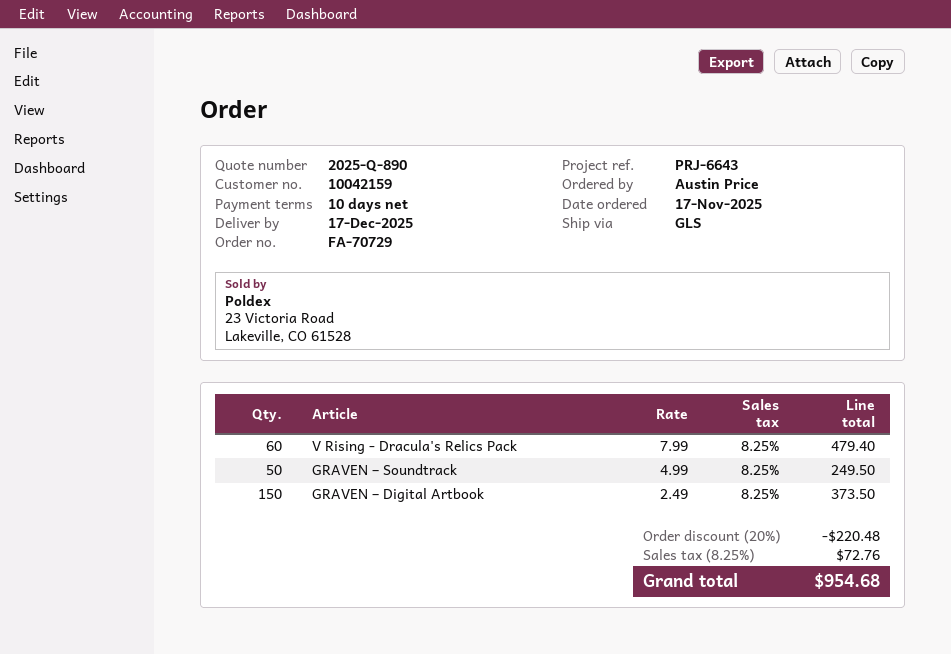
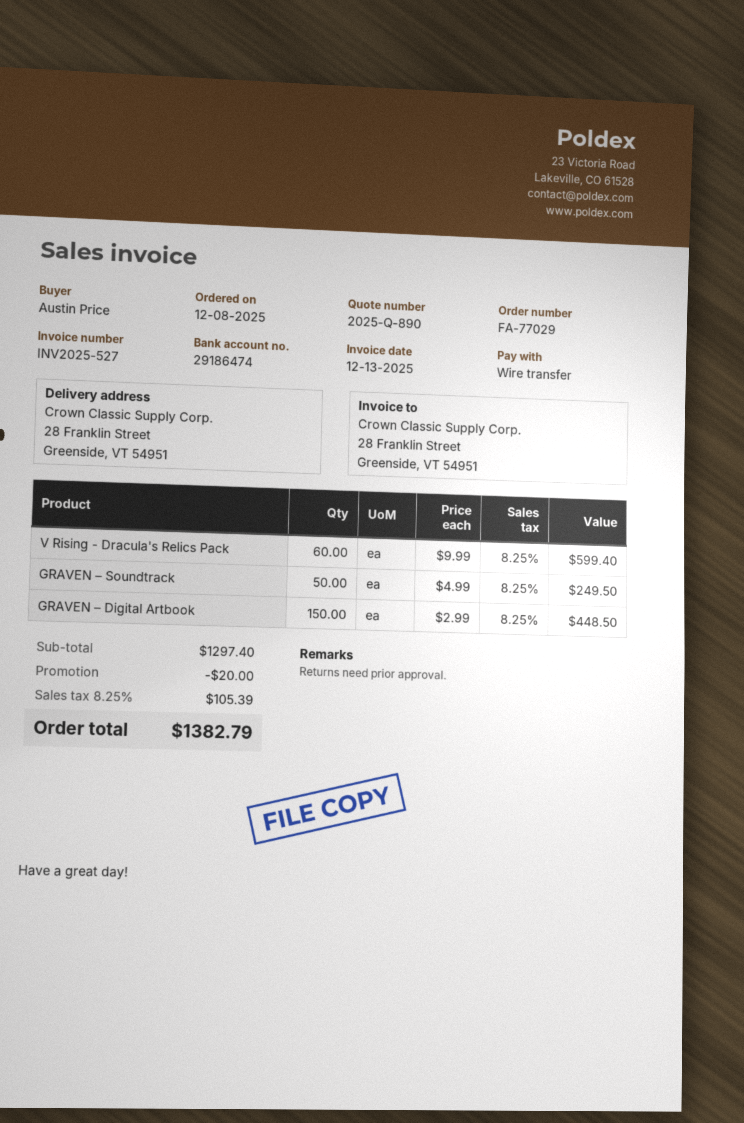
order number: FA-70729 -> FA-77029
order date: 2025-11-17 -> 2025-12-08
V Rising - Dracula's Relics Pack: 60 x 7.99 = 479.40 -> 60 x 9.99 = 599.40
GRAVEN – Digital Artbook: 150 x 2.49 = 373.50 -> 150 x 2.99 = 448.50
discount: 220.48 -> 20.00
tax: 8.25% = 72.76 -> 8.25% = 105.39
total: 954.68 -> 1382.79

